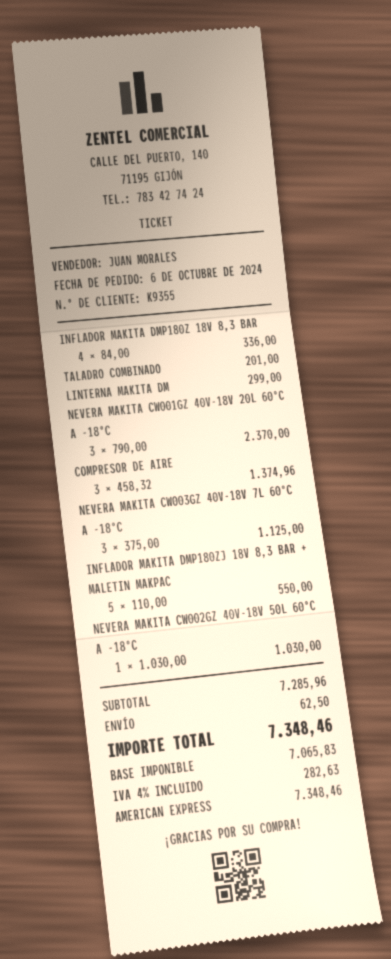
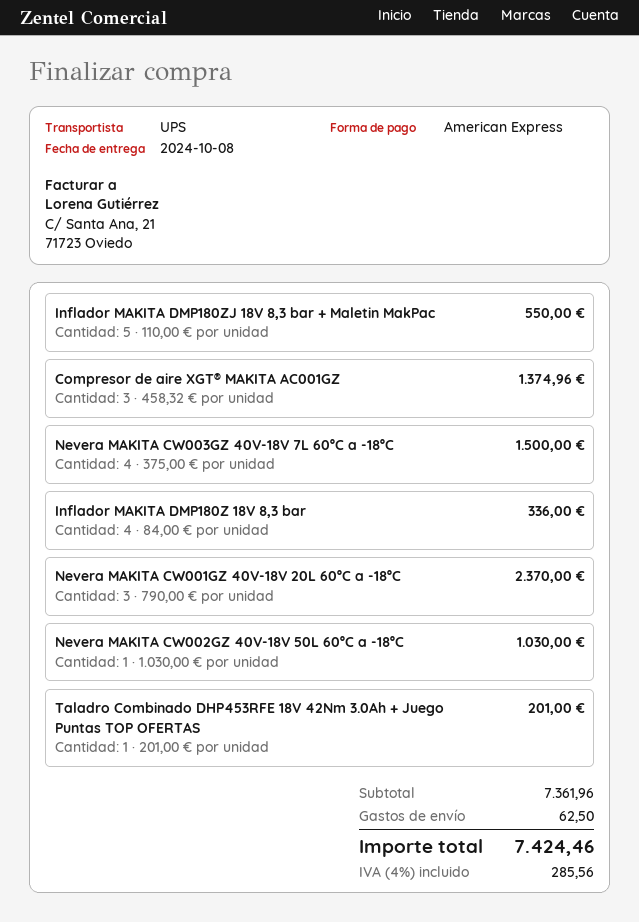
LINTERNA MAKITA DM: 1 x 299.00 = 299.00 -> none
NEVERA MAKITA CW003GZ 40V-18V 7L 60ºC A -18ºC: 3 x 375.00 = 1125.00 -> 4 x 375.00 = 1500.00
subtotal: 7285.96 -> 7361.96
tax: 4% = 282.63 -> 4% = 285.56
total: 7348.46 -> 7424.46

